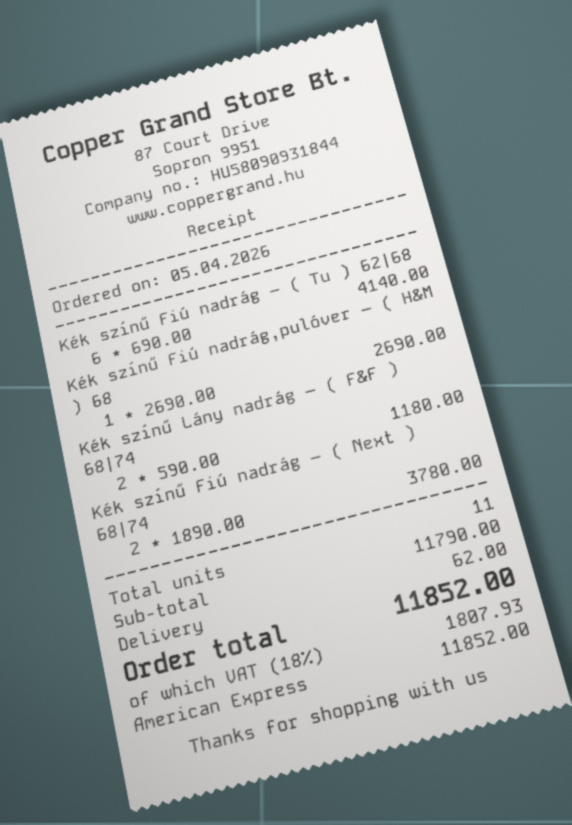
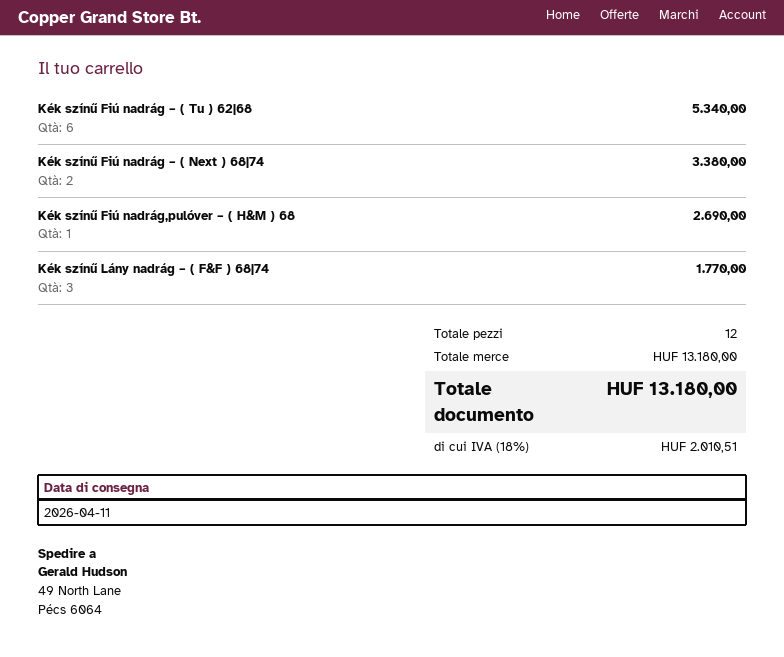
Kék színű Fiú nadrág – ( Tu ) 62|68: 6 for 4140.00 -> 6 for 5340.00
Kék színű Lány nadrág – ( F&F ) 68|74: 2 for 1180.00 -> 3 for 1770.00
Kék színű Fiú nadrág – ( Next ) 68|74: 2 for 3780.00 -> 2 for 3380.00
total quantity: 11 -> 12
subtotal: 11790.00 -> 13180.00
shipping: 62.00 -> none
tax: 18% = 1807.93 -> 18% = 2010.51
total: 11852.00 -> 13180.00

